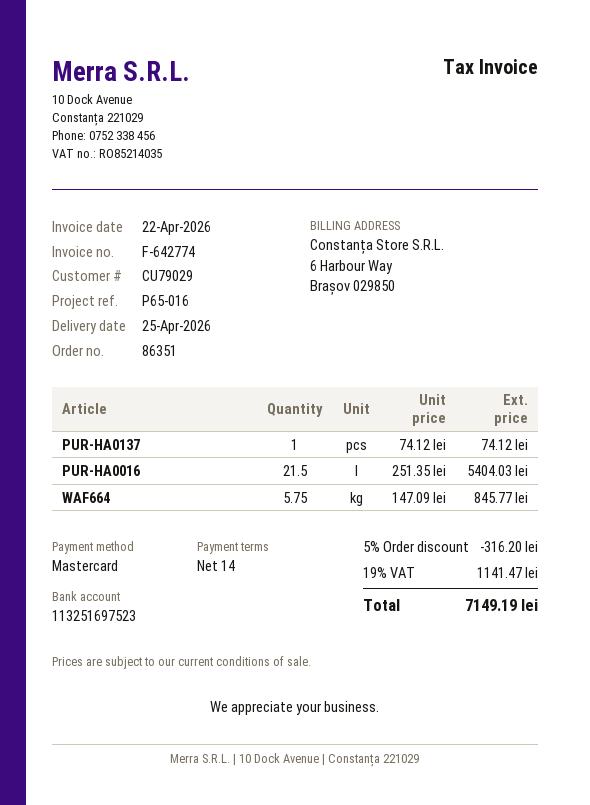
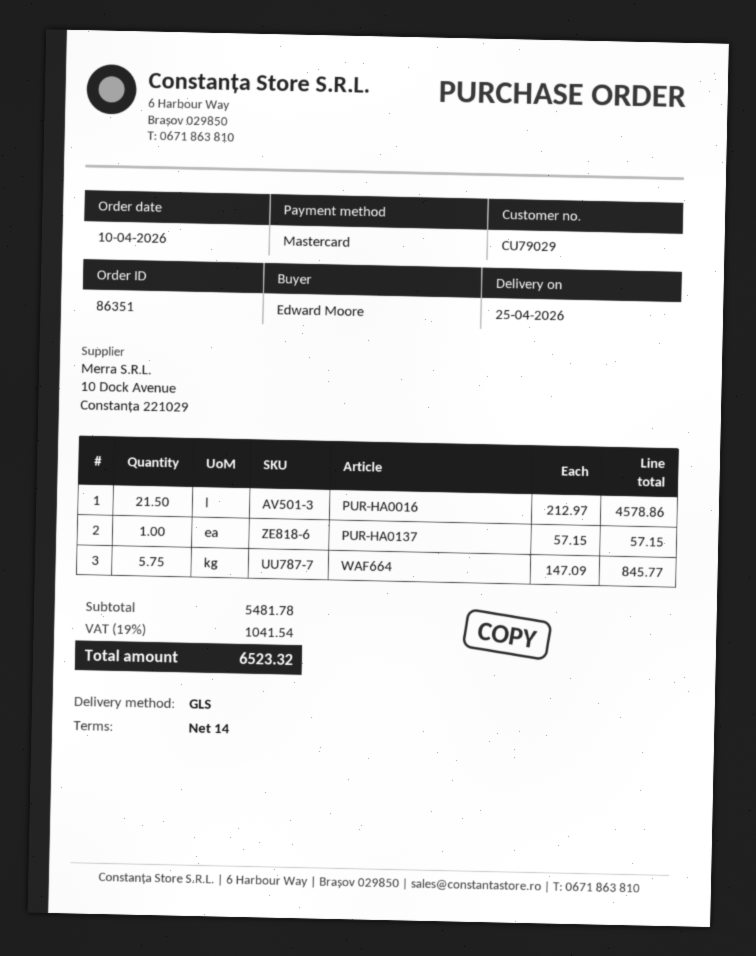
PUR-HA0137: 1 x 74.12 = 74.12 -> 1 x 57.15 = 57.15
PUR-HA0016: 21.5 x 251.35 = 5404.03 -> 21.5 x 212.97 = 4578.86
discount: 5% = 316.20 -> none
tax: 19% = 1141.47 -> 19% = 1041.54
total: 7149.19 -> 6523.32

